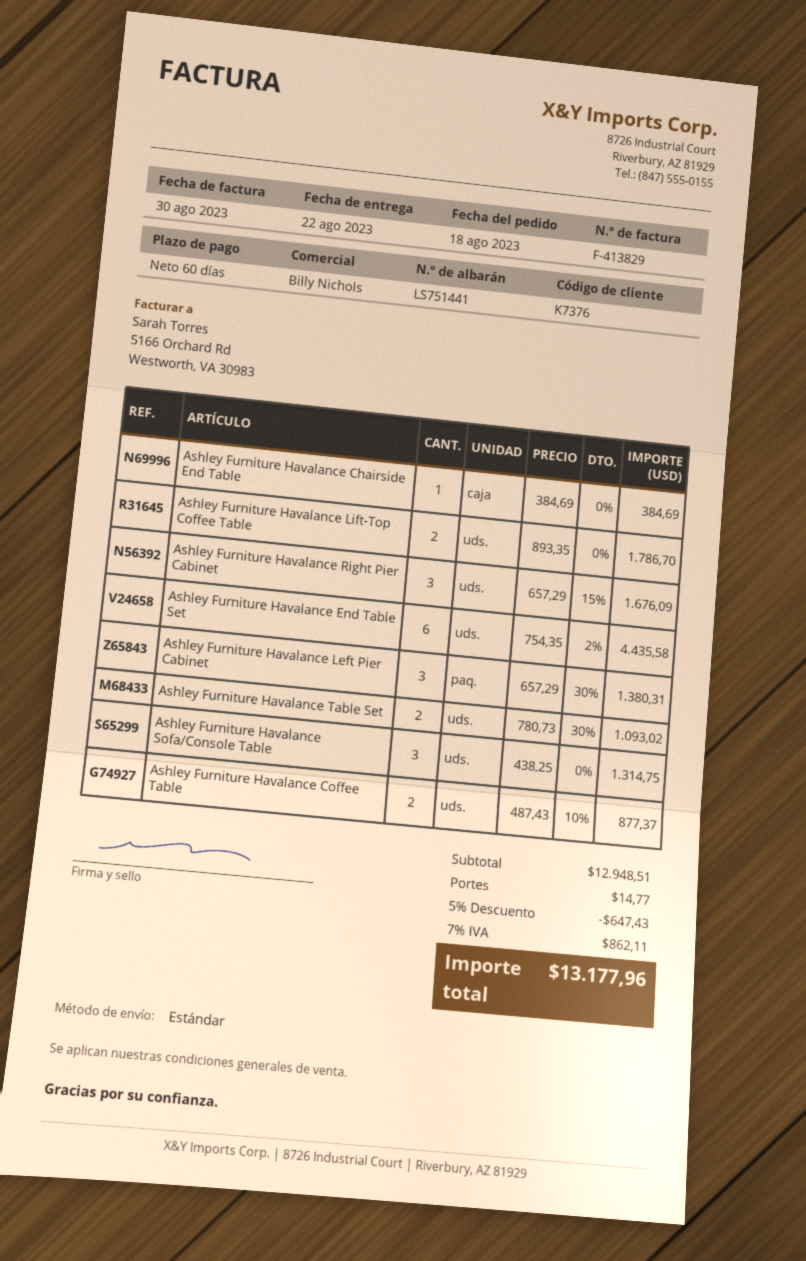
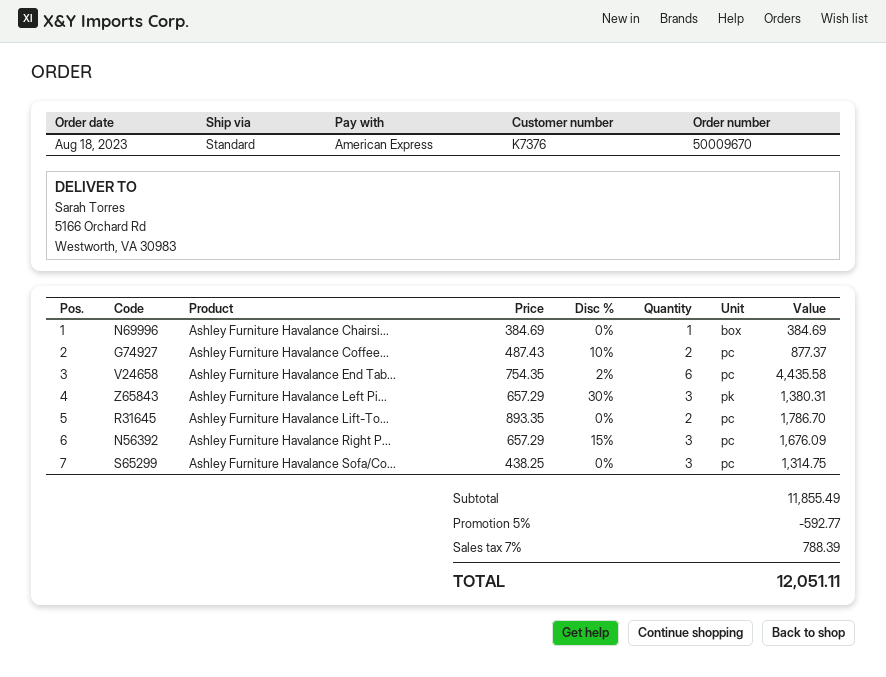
Ashley Furniture Havalance Table Set: 2 x 780.73 - 30% = 1093.02 -> none
subtotal: 12948.51 -> 11855.49
discount: 5% = 647.43 -> 5% = 592.77
shipping: 14.77 -> none
tax: 7% = 862.11 -> 7% = 788.39
total: 13177.96 -> 12051.11

